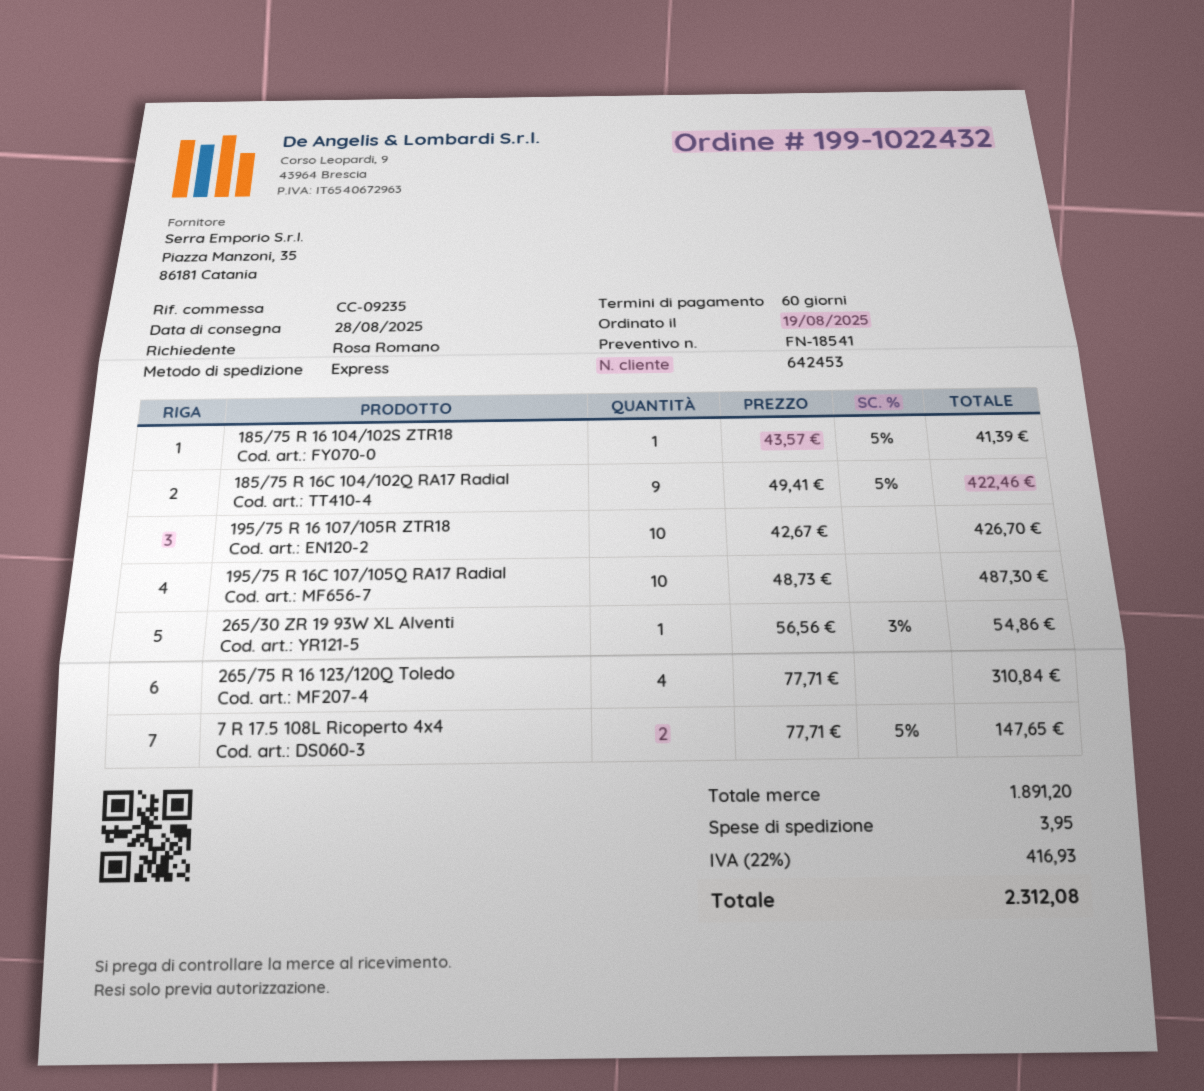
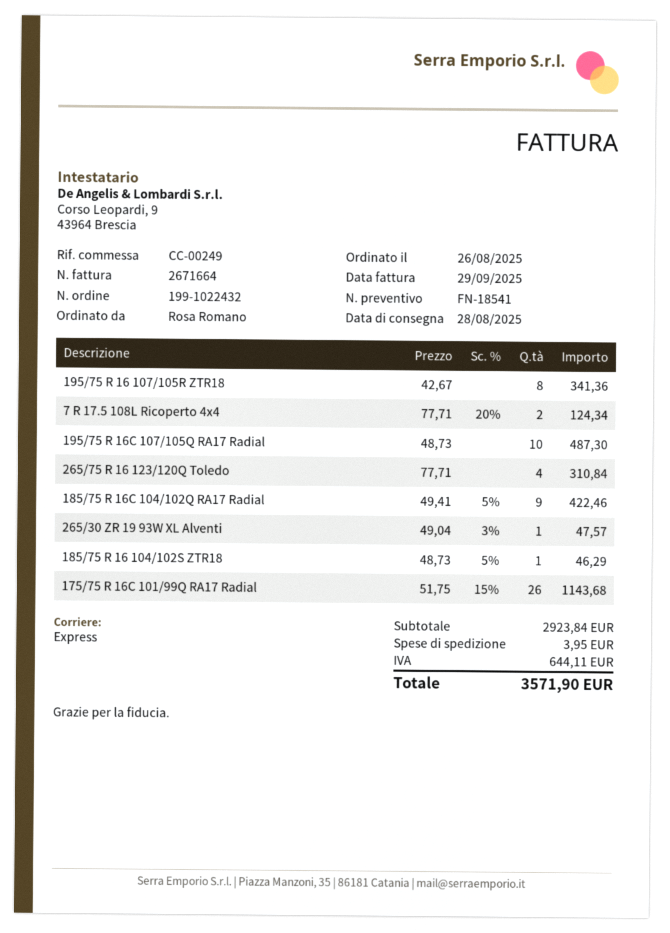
order date: 2025-08-19 -> 2025-08-26
reference: CC-09235 -> CC-00249
185/75 R 16 104/102S ZTR18: 1 x 43.57 - 5% = 41.39 -> 1 x 48.73 - 5% = 46.29
195/75 R 16 107/105R ZTR18: 10 x 42.67 = 426.70 -> 8 x 42.67 = 341.36
265/30 ZR 19 93W XL Alventi: 1 x 56.56 - 3% = 54.86 -> 1 x 49.04 - 3% = 47.57
7 R 17.5 108L Ricoperto 4x4: 2 x 77.71 - 5% = 147.65 -> 2 x 77.71 - 20% = 124.34
175/75 R 16C 101/99Q RA17 Radial: none -> 26 x 51.75 - 15% = 1143.68
subtotal: 1891.20 -> 2923.84
tax: 416.93 -> 644.11
total: 2312.08 -> 3571.90

